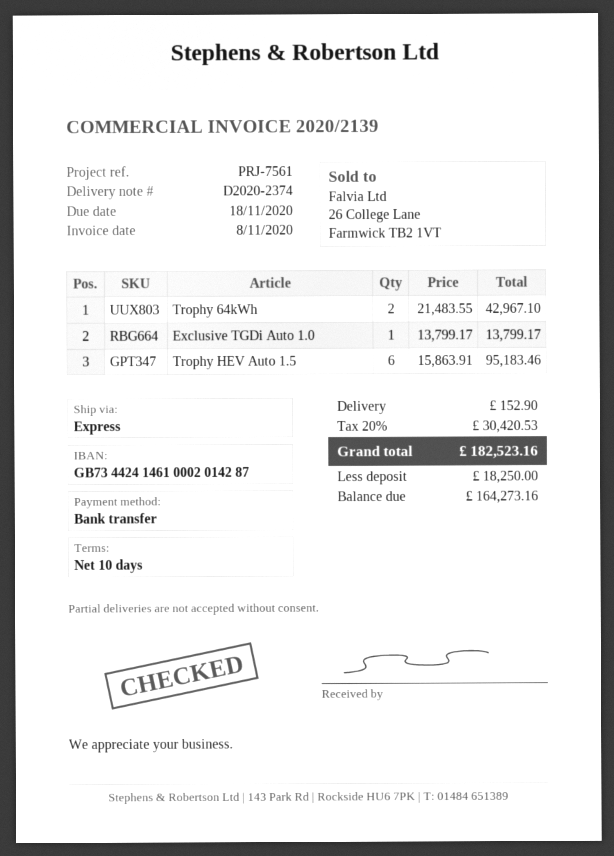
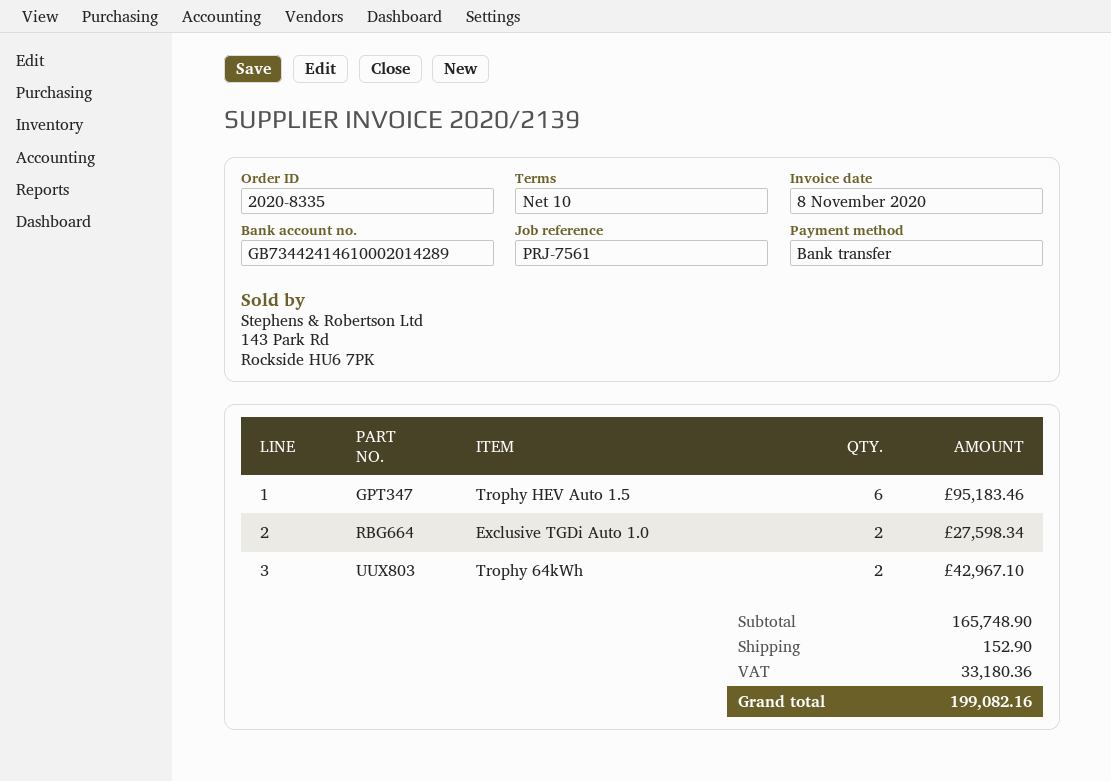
bank account: GB73442414610002014287 -> GB73442414610002014289
Exclusive TGDi Auto 1.0: 1 for 13799.17 -> 2 for 27598.34
tax: 30420.53 -> 33180.36
total: 182523.16 -> 199082.16

